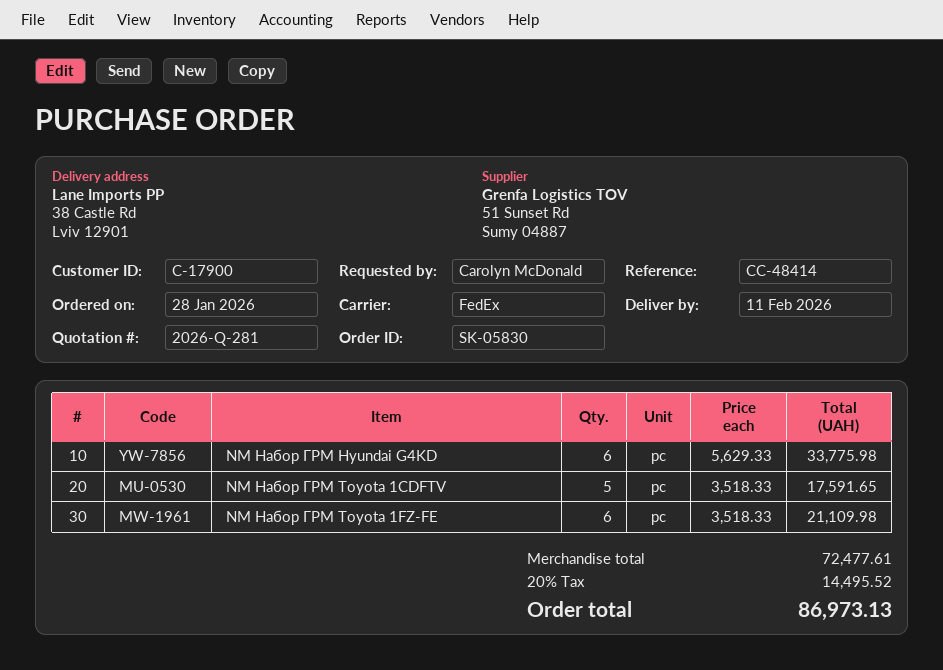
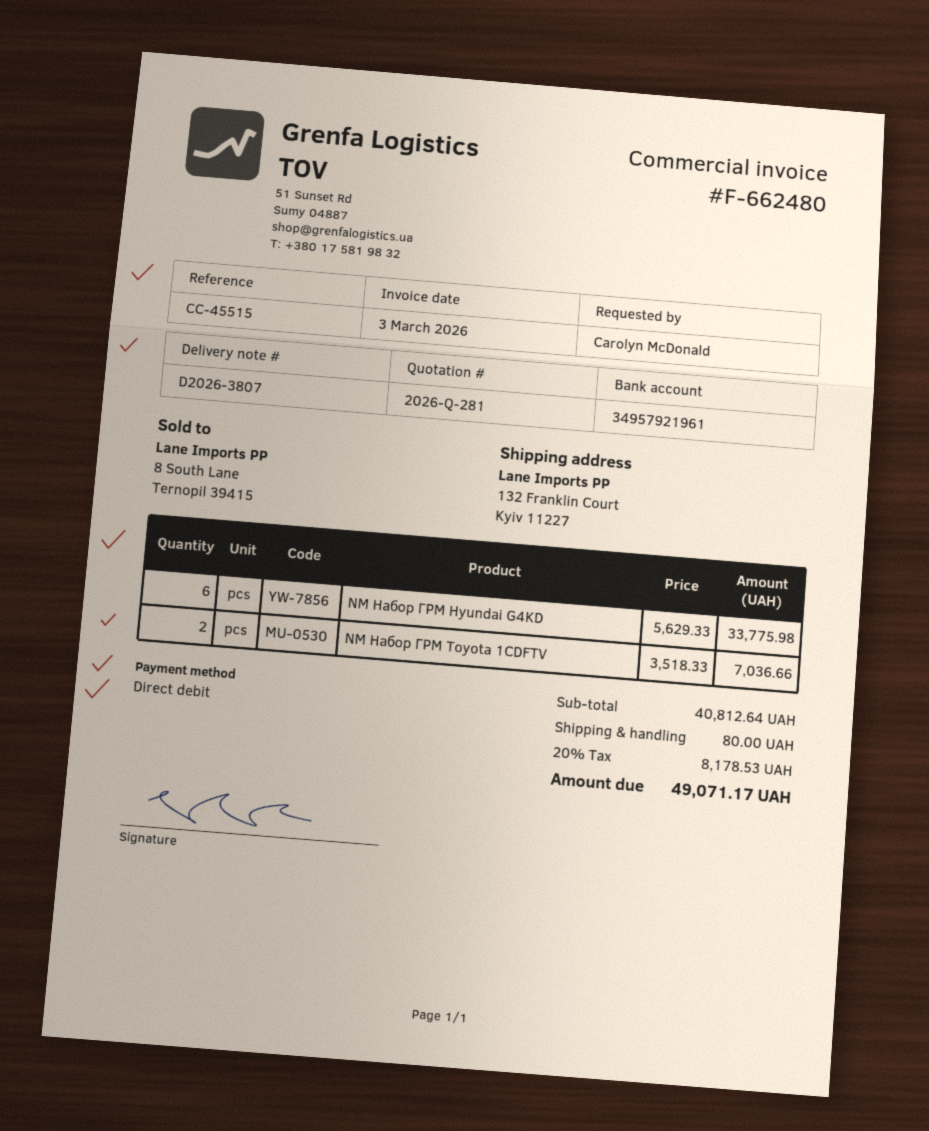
reference: CC-48414 -> CC-45515
ship to: 38 Castle Rd, Lviv 12901 -> 132 Franklin Court, Kyiv 11227
NM Набор ГРМ Toyota 1CDFTV: 5 x 3518.33 = 17591.65 -> 2 x 3518.33 = 7036.66
NM Набор ГРМ Toyota 1FZ-FE: 6 x 3518.33 = 21109.98 -> none
subtotal: 72477.61 -> 40812.64
shipping: none -> 80.00
tax: 20% = 14495.52 -> 20% = 8178.53
total: 86973.13 -> 49071.17

